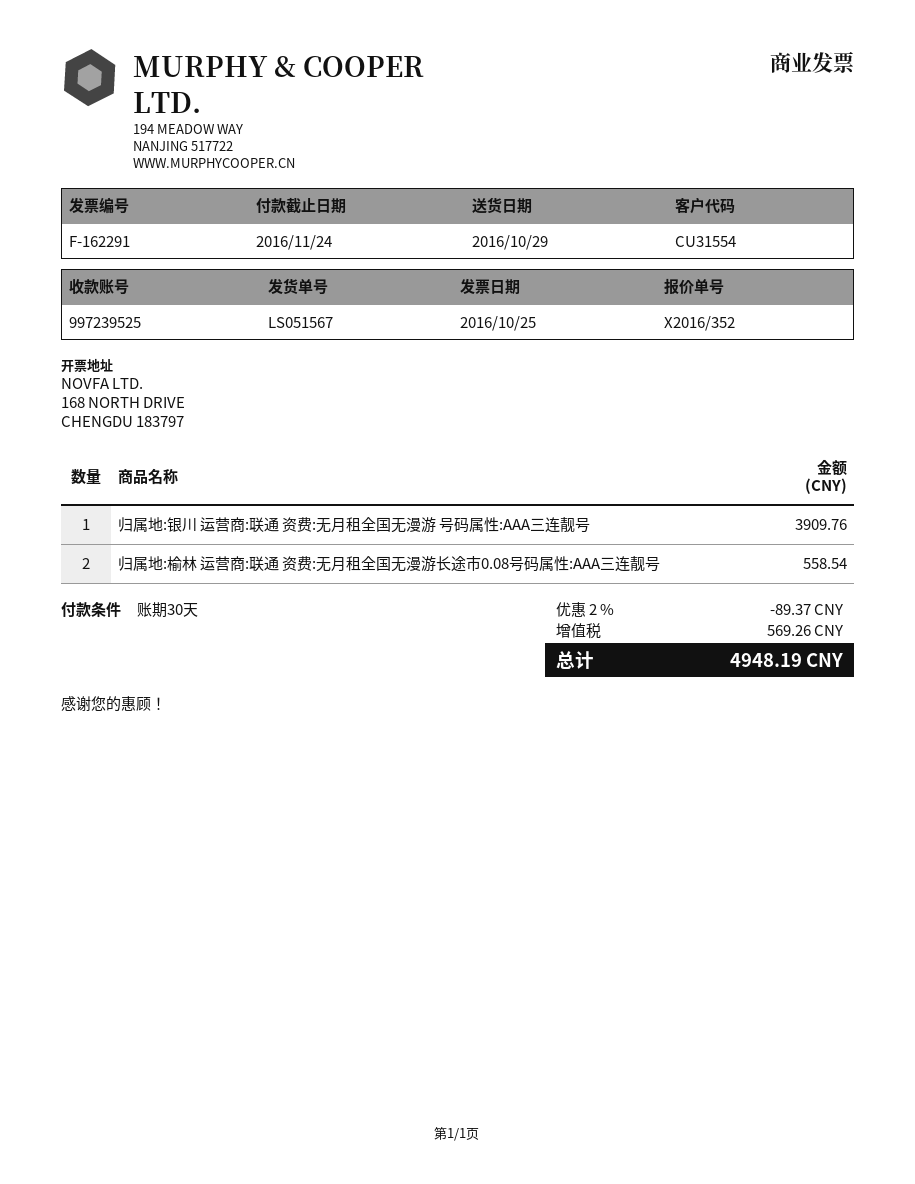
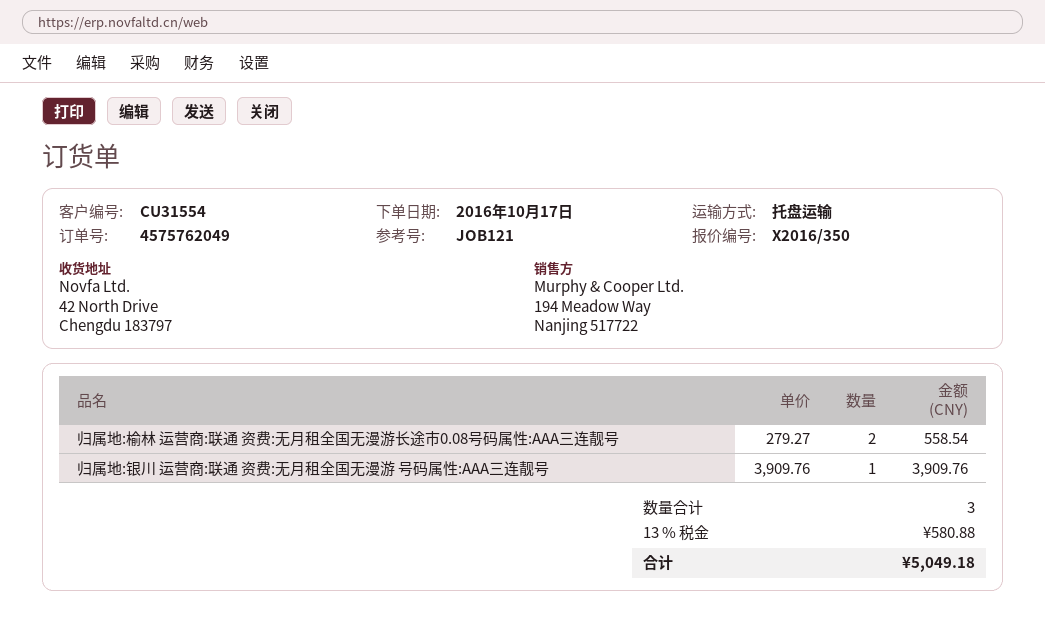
quote number: X2016/352 -> X2016/350
discount: 2% = 89.37 -> none
tax: 569.26 -> 580.88
total: 4948.19 -> 5049.18

